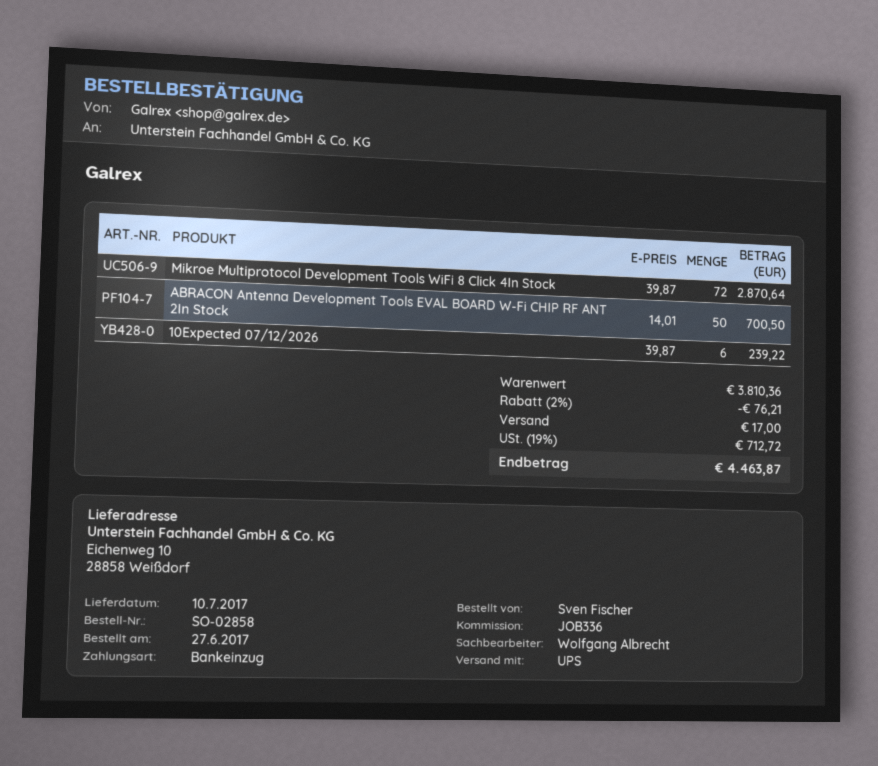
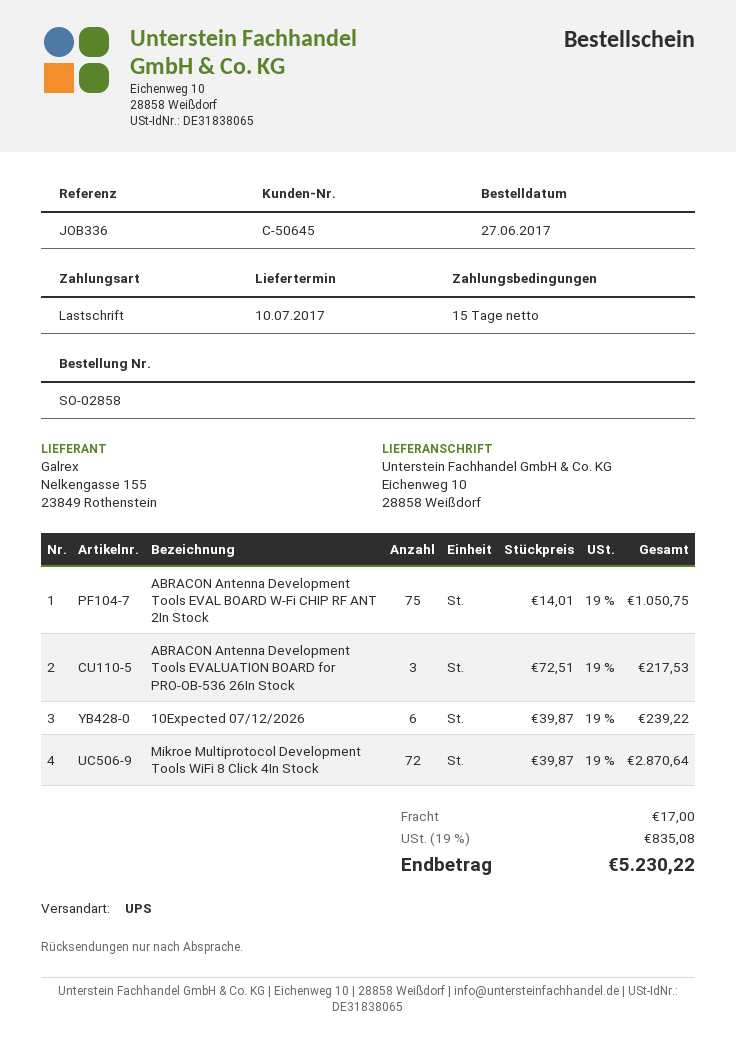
ABRACON Antenna Development Tools EVAL BOARD W-Fi CHIP RF ANT 2In Stock: 50 x 14.01 = 700.50 -> 75 x 14.01 = 1050.75
ABRACON Antenna Development Tools EVALUATION BOARD for PRO-OB-536 26In Stock: none -> 3 x 72.51 = 217.53
discount: 2% = 76.21 -> none
tax: 19% = 712.72 -> 19% = 835.08
total: 4463.87 -> 5230.22

